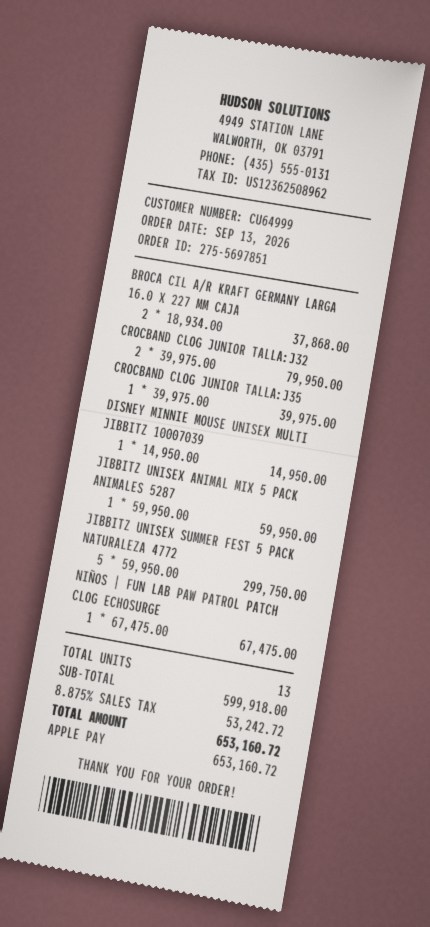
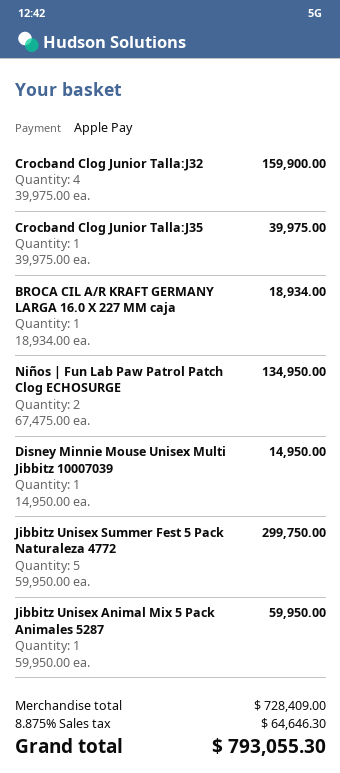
BROCA CIL A/R KRAFT GERMANY LARGA 16.0 X 227 MM CAJA: 2 x 18934.00 = 37868.00 -> 1 x 18934.00 = 18934.00
CROCBAND CLOG JUNIOR TALLA:J32: 2 x 39975.00 = 79950.00 -> 4 x 39975.00 = 159900.00
NIÑOS | FUN LAB PAW PATROL PATCH CLOG ECHOSURGE: 1 x 67475.00 = 67475.00 -> 2 x 67475.00 = 134950.00
subtotal: 599918.00 -> 728409.00
tax: 8.875% = 53242.72 -> 8.875% = 64646.30
total: 653160.72 -> 793055.30

